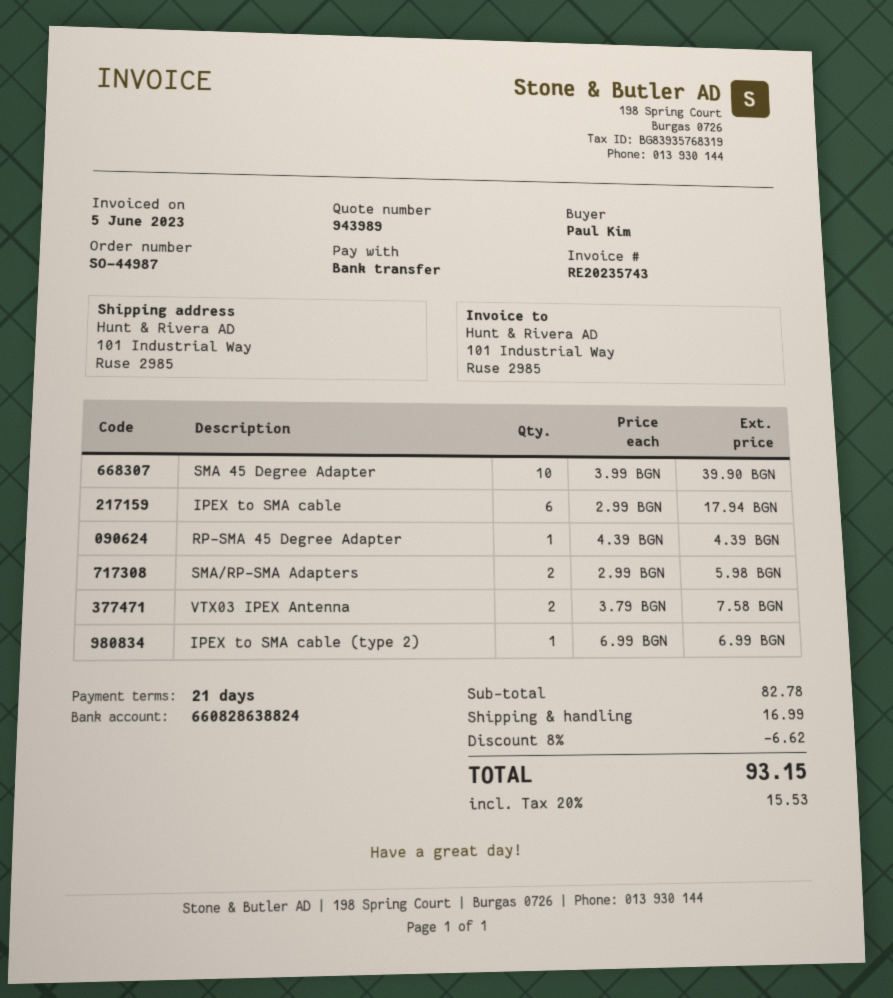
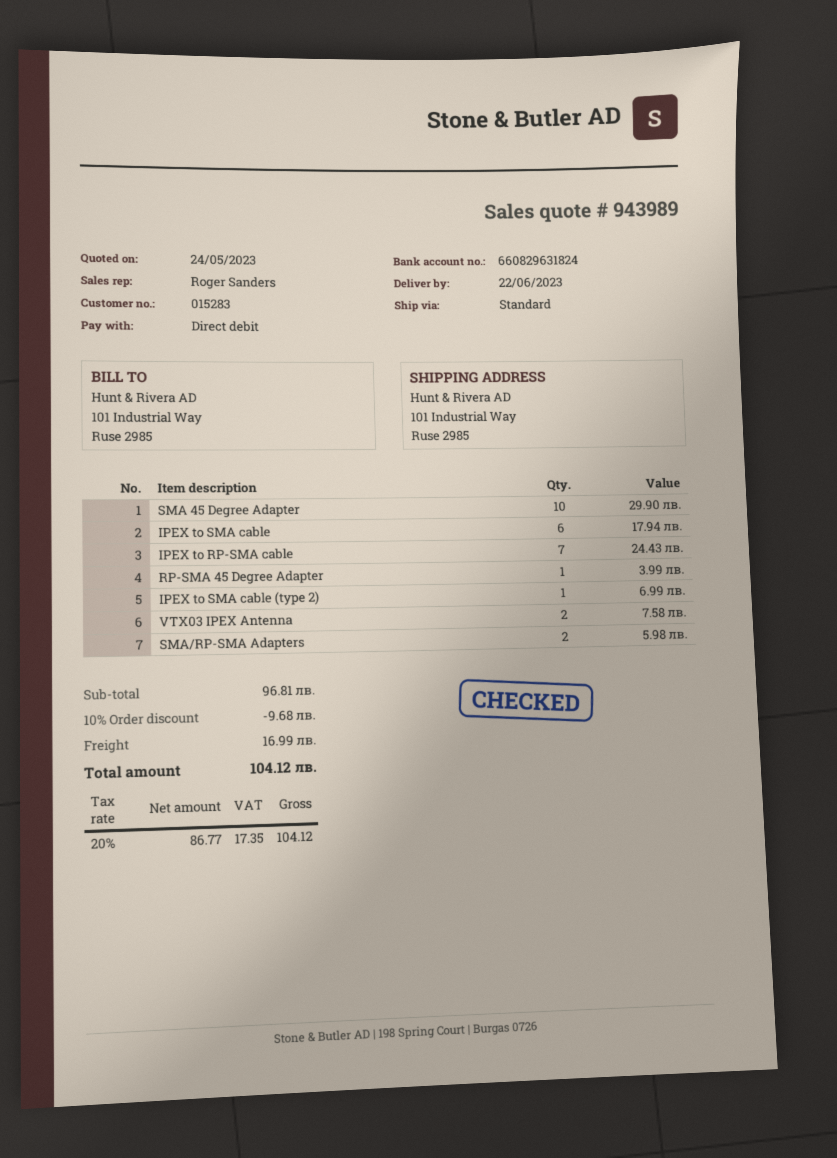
payment method: bank transfer -> direct debit
bank account: 660828638824 -> 660829631824
SMA 45 Degree Adapter: 10 for 39.90 -> 10 for 29.90
RP-SMA 45 Degree Adapter: 1 for 4.39 -> 1 for 3.99
IPEX to RP-SMA cable: none -> 7 for 24.43
subtotal: 82.78 -> 96.81
discount: 8% = 6.62 -> 10% = 9.68
tax: 20% = 15.53 -> 20% = 17.35
total: 93.15 -> 104.12

